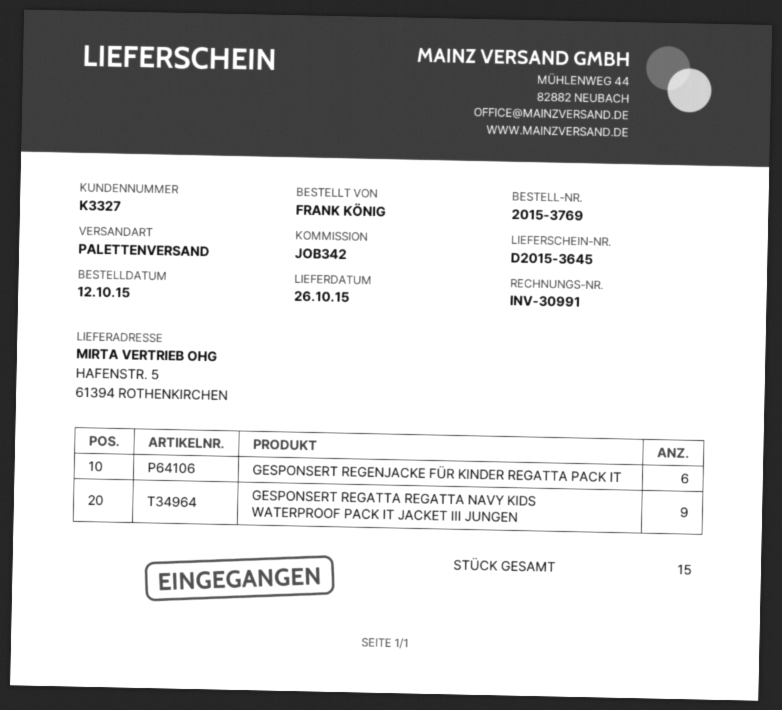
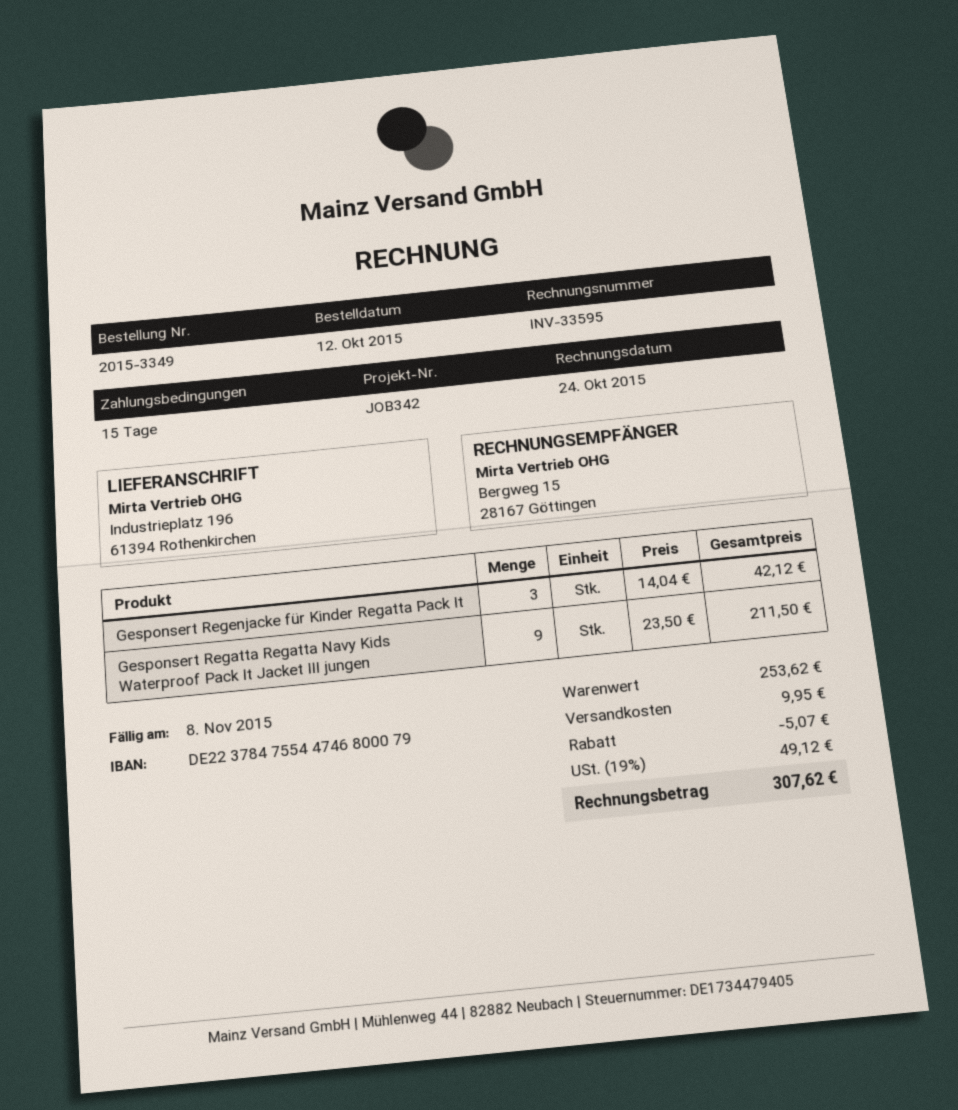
order number: 2015-3769 -> 2015-3349
invoice number: INV-30991 -> INV-33595
ship to: HAFENSTR. 5, 61394 ROTHENKIRCHEN -> Industrieplatz 196, 61394 Rothenkirchen
GESPONSERT REGENJACKE FÜR KINDER REGATTA PACK IT: 6 -> 3

